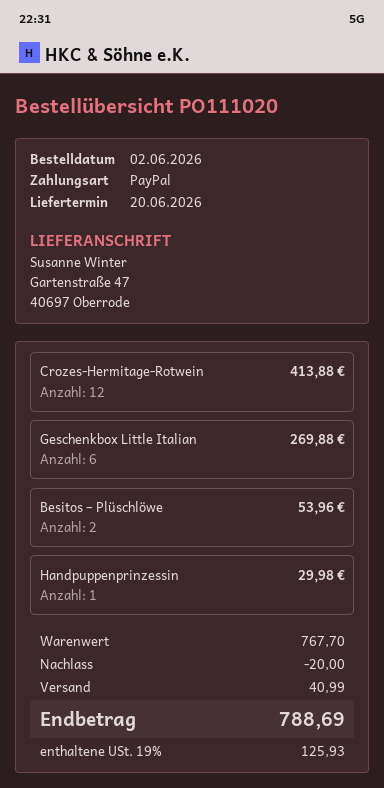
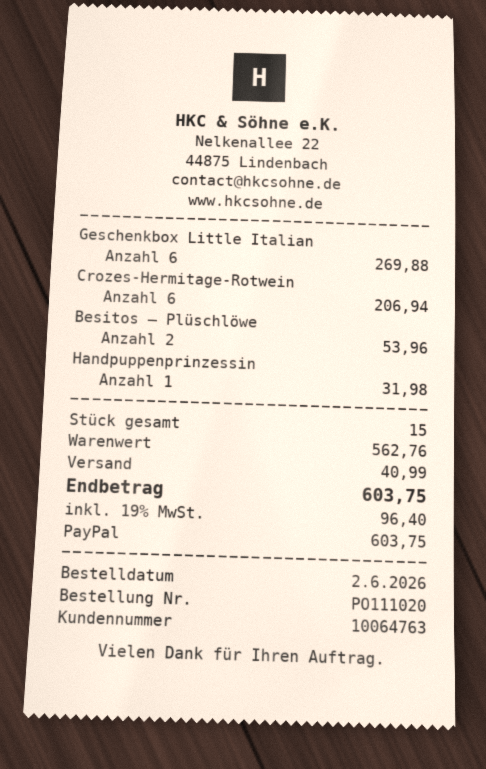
Crozes-Hermitage-Rotwein: 12 for 413.88 -> 6 for 206.94
Handpuppenprinzessin: 1 for 29.98 -> 1 for 31.98
subtotal: 767.70 -> 562.76
discount: 20.00 -> none
tax: 19% = 125.93 -> 19% = 96.40
total: 788.69 -> 603.75

